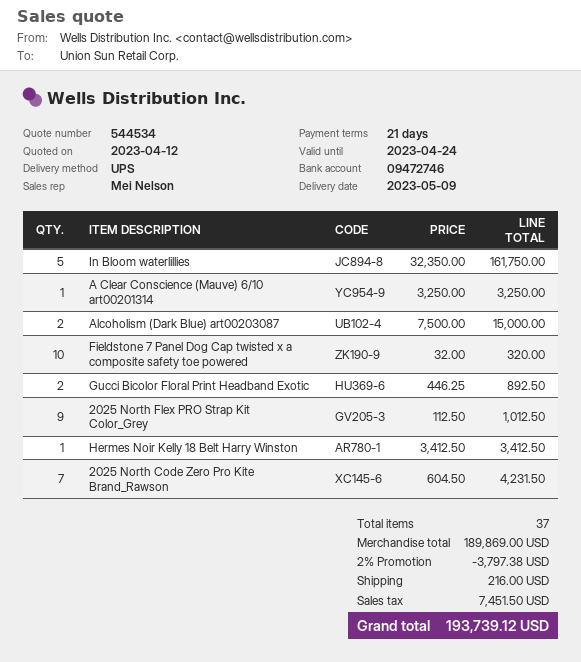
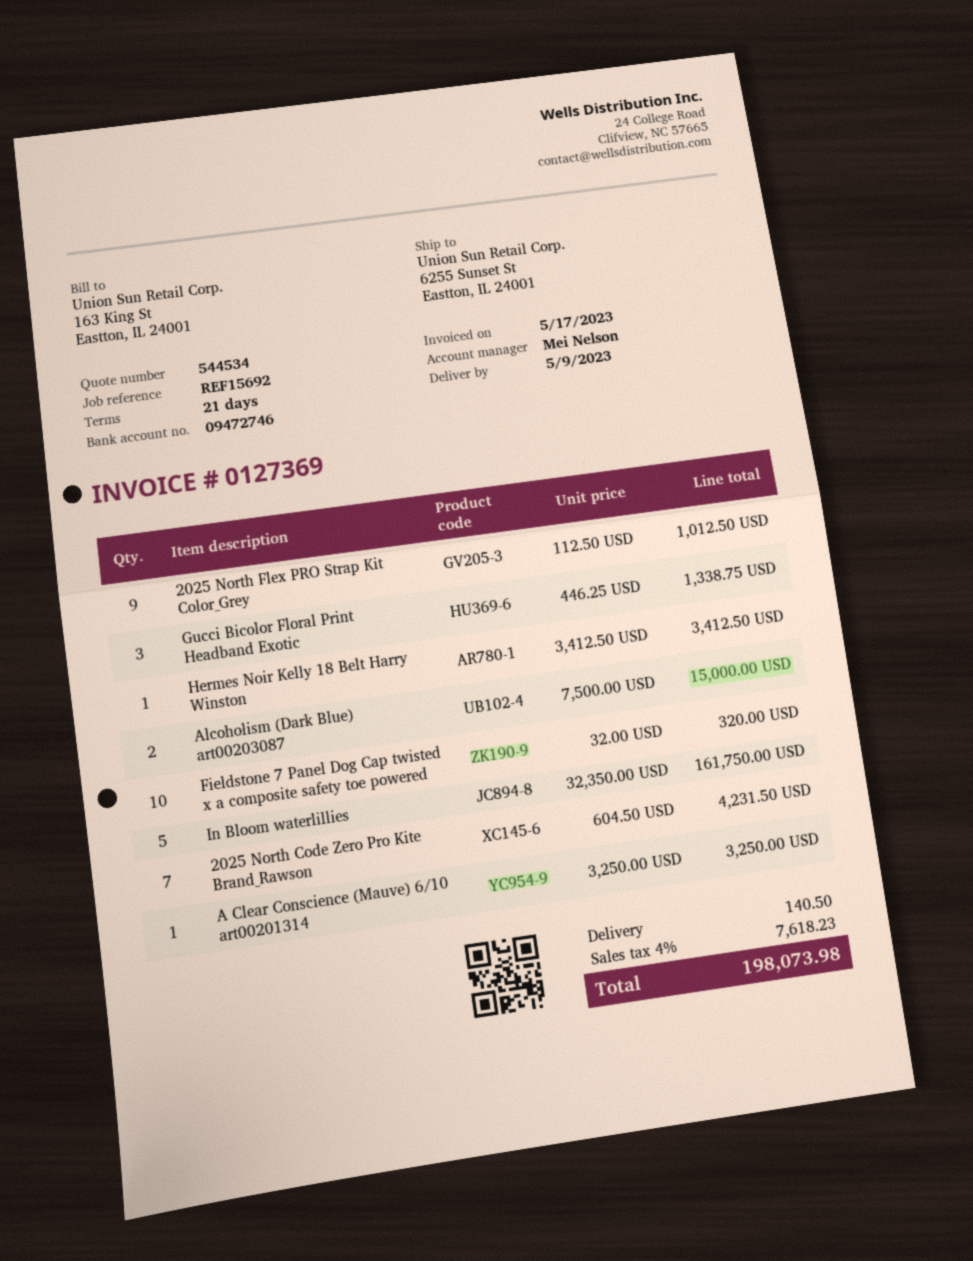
Gucci Bicolor Floral Print Headband Exotic: 2 x 446.25 = 892.50 -> 3 x 446.25 = 1338.75
discount: 2% = 3797.38 -> none
shipping: 216.00 -> 140.50
tax: 7451.50 -> 7618.23
total: 193739.12 -> 198073.98

